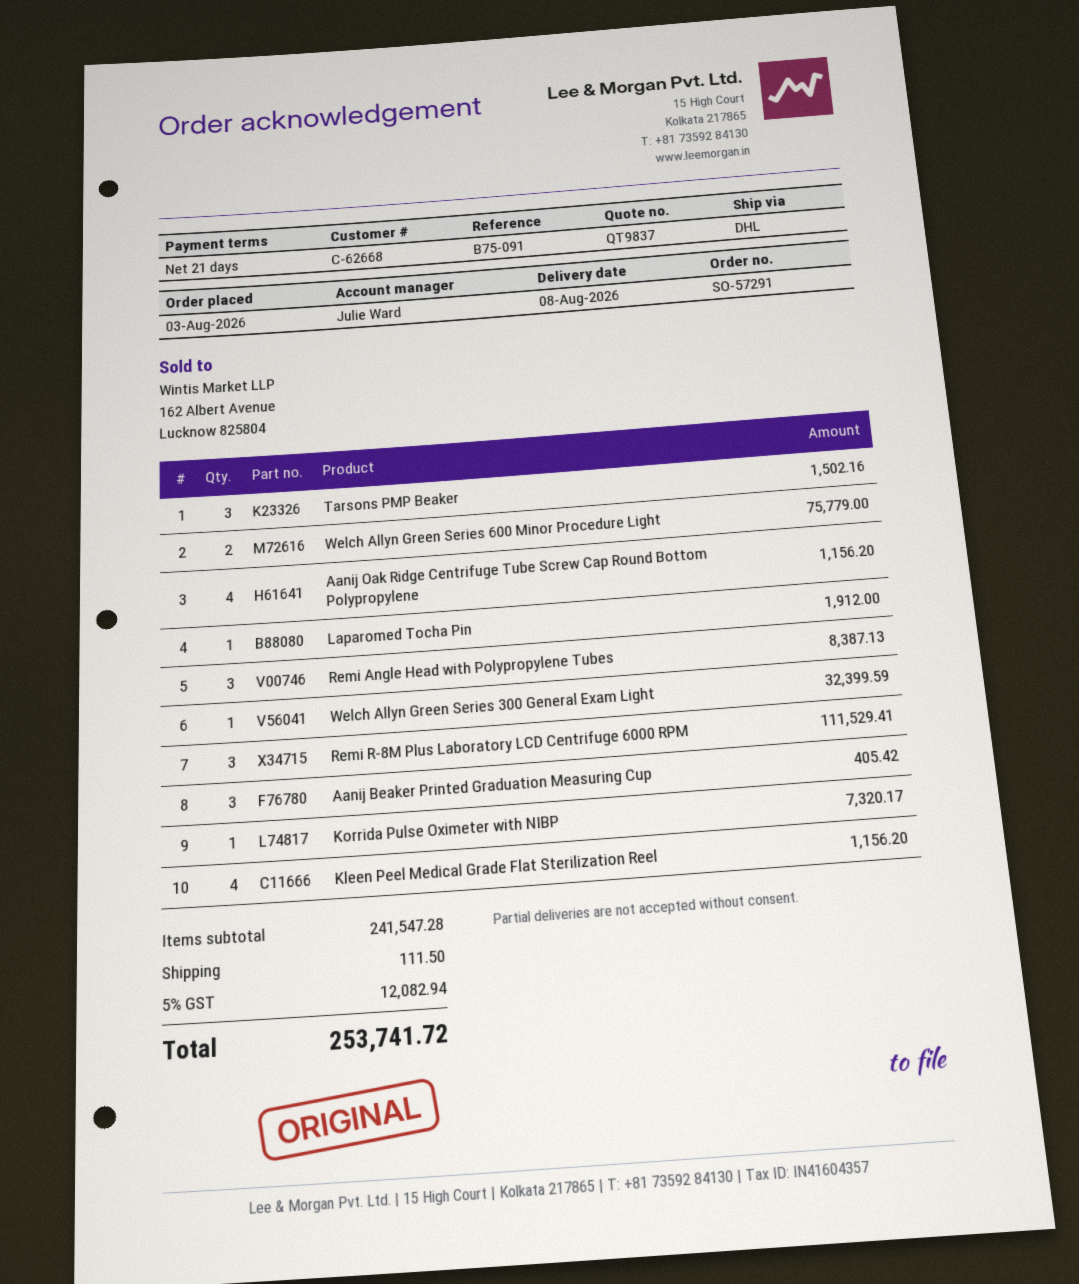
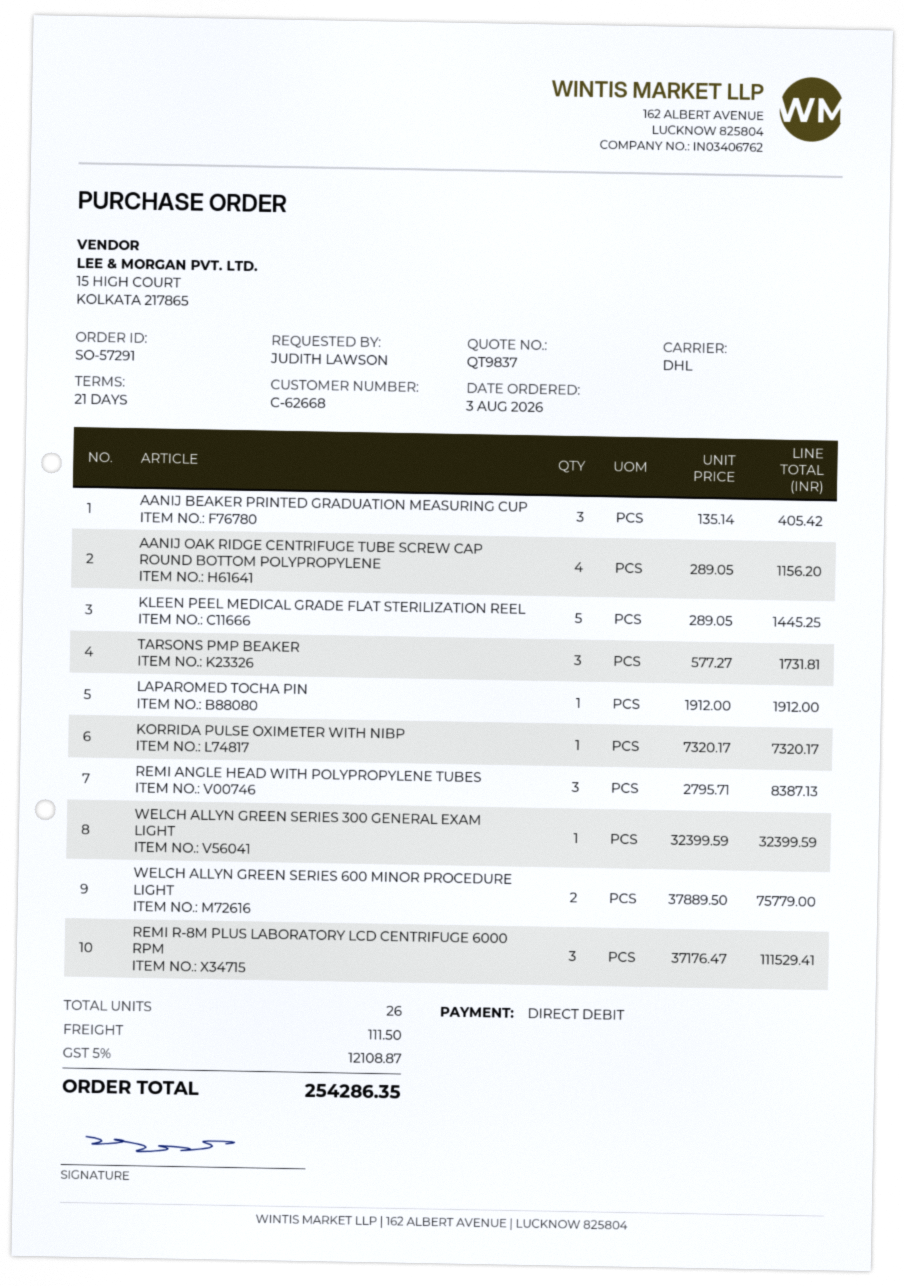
Tarsons PMP Beaker: 3 for 1502.16 -> 3 for 1731.81
Kleen Peel Medical Grade Flat Sterilization Reel: 4 for 1156.20 -> 5 for 1445.25
tax: 5% = 12082.94 -> 5% = 12108.87
total: 253741.72 -> 254286.35

